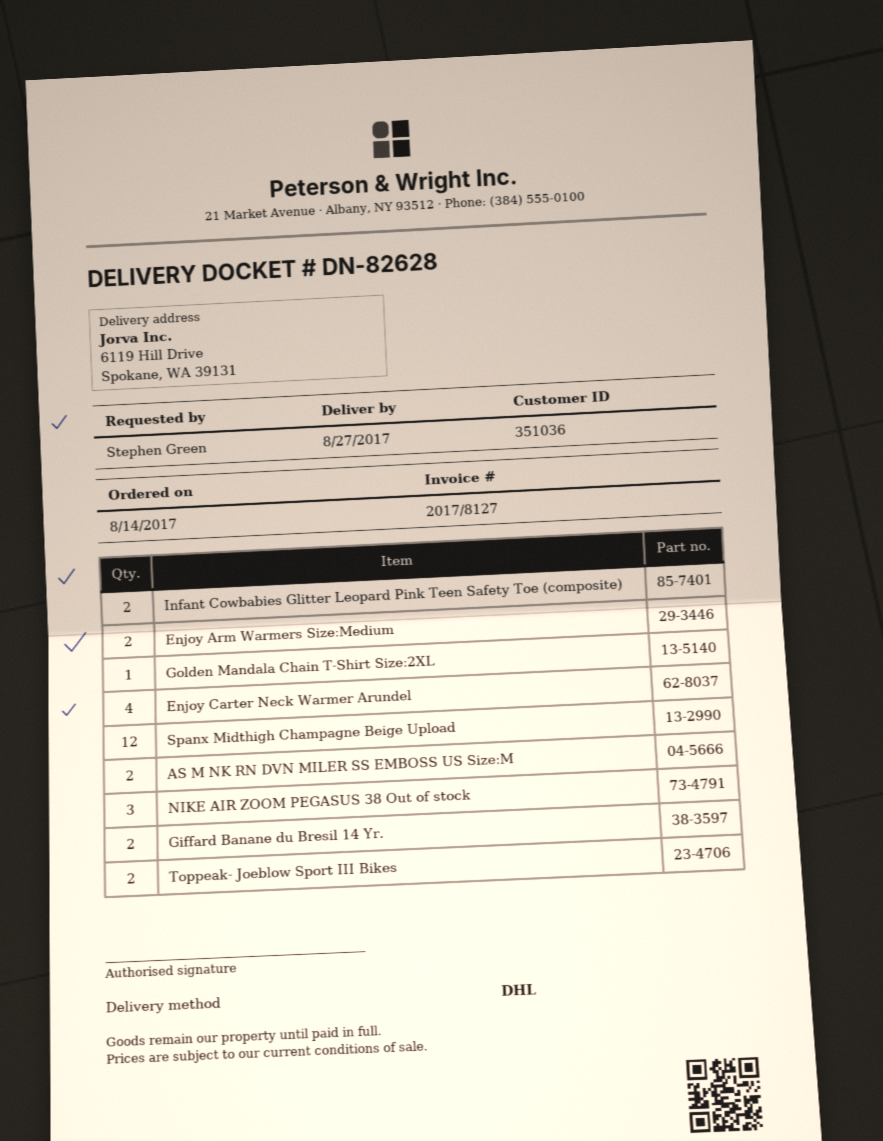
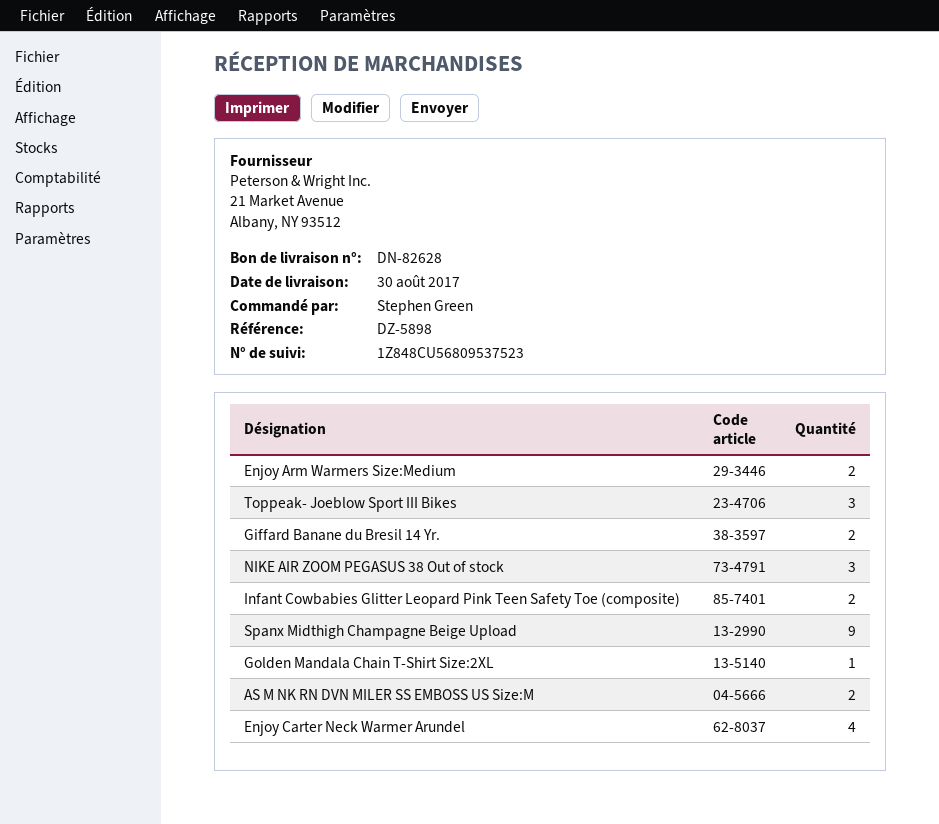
delivery date: 2017-08-27 -> 2017-08-30
Spanx Midthigh Champagne Beige Upload: 12 -> 9
Toppeak- Joeblow Sport III Bikes: 2 -> 3

